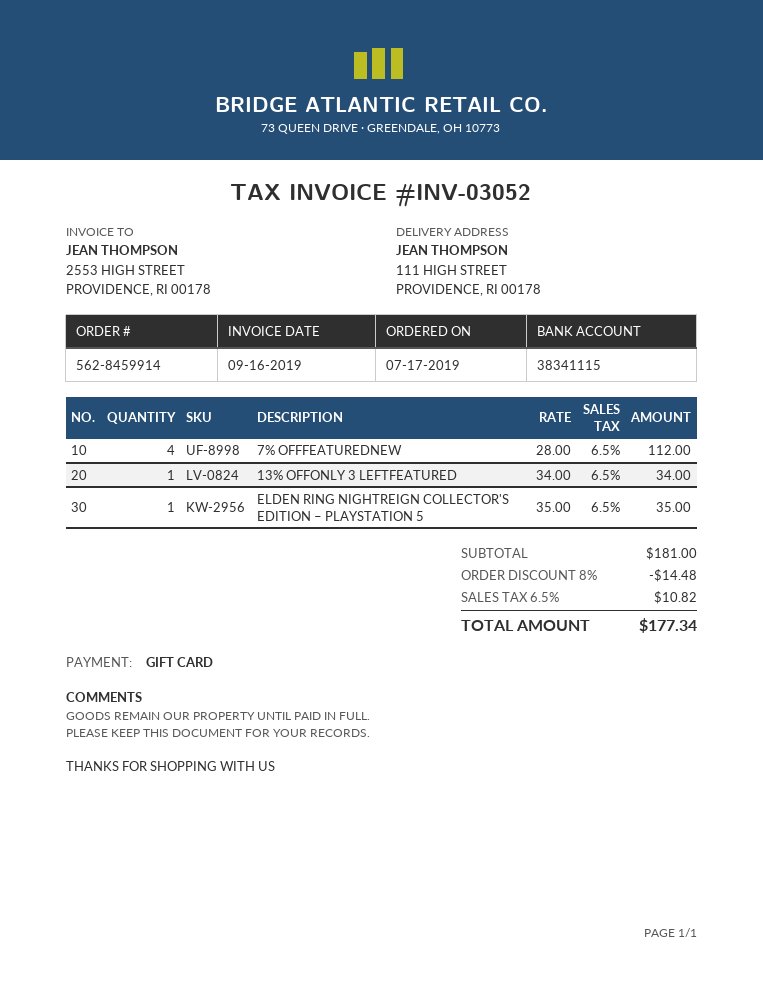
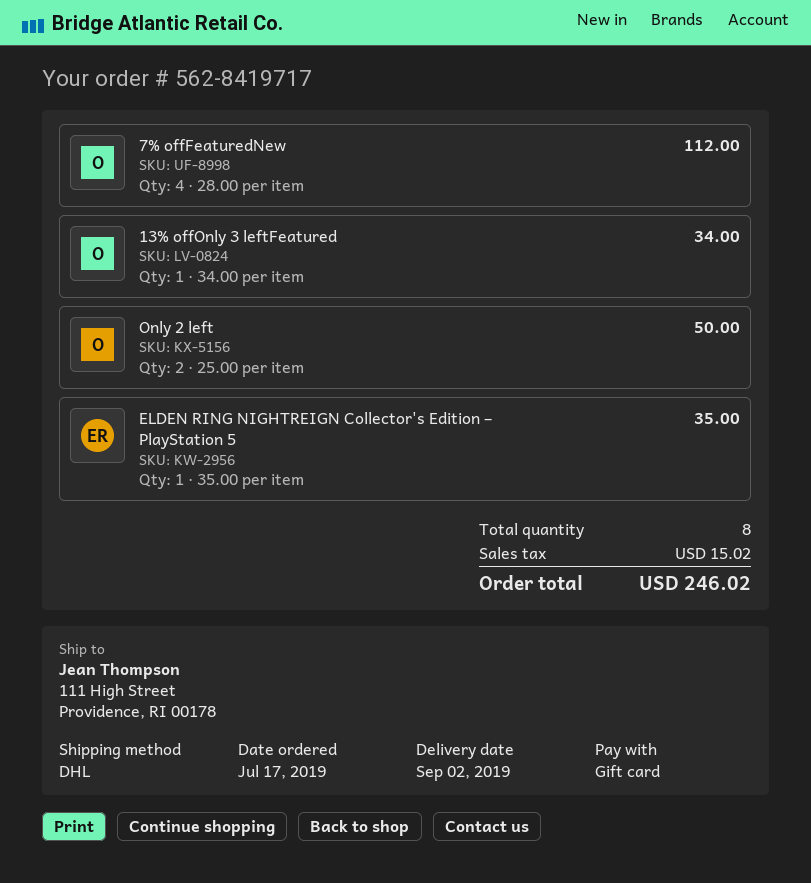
order number: 562-8459914 -> 562-8419717
Only 2 left: none -> 2 x 25.00 = 50.00
discount: 8% = 14.48 -> none
tax: 10.82 -> 15.02
total: 177.34 -> 246.02

